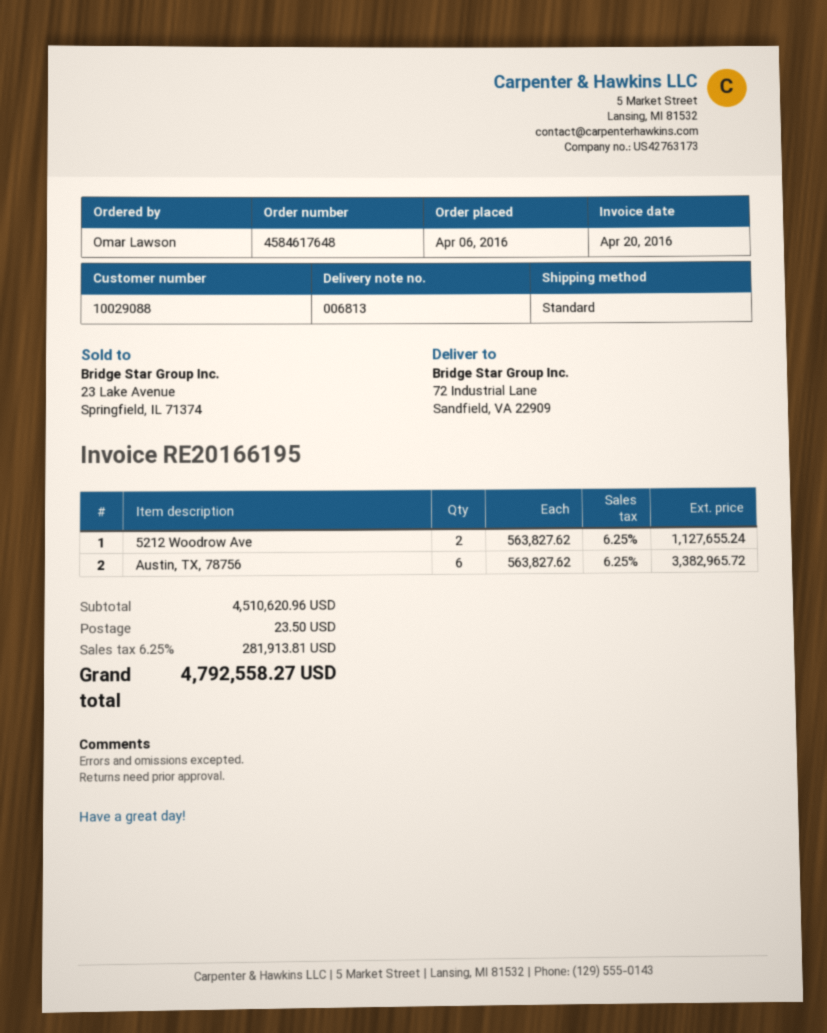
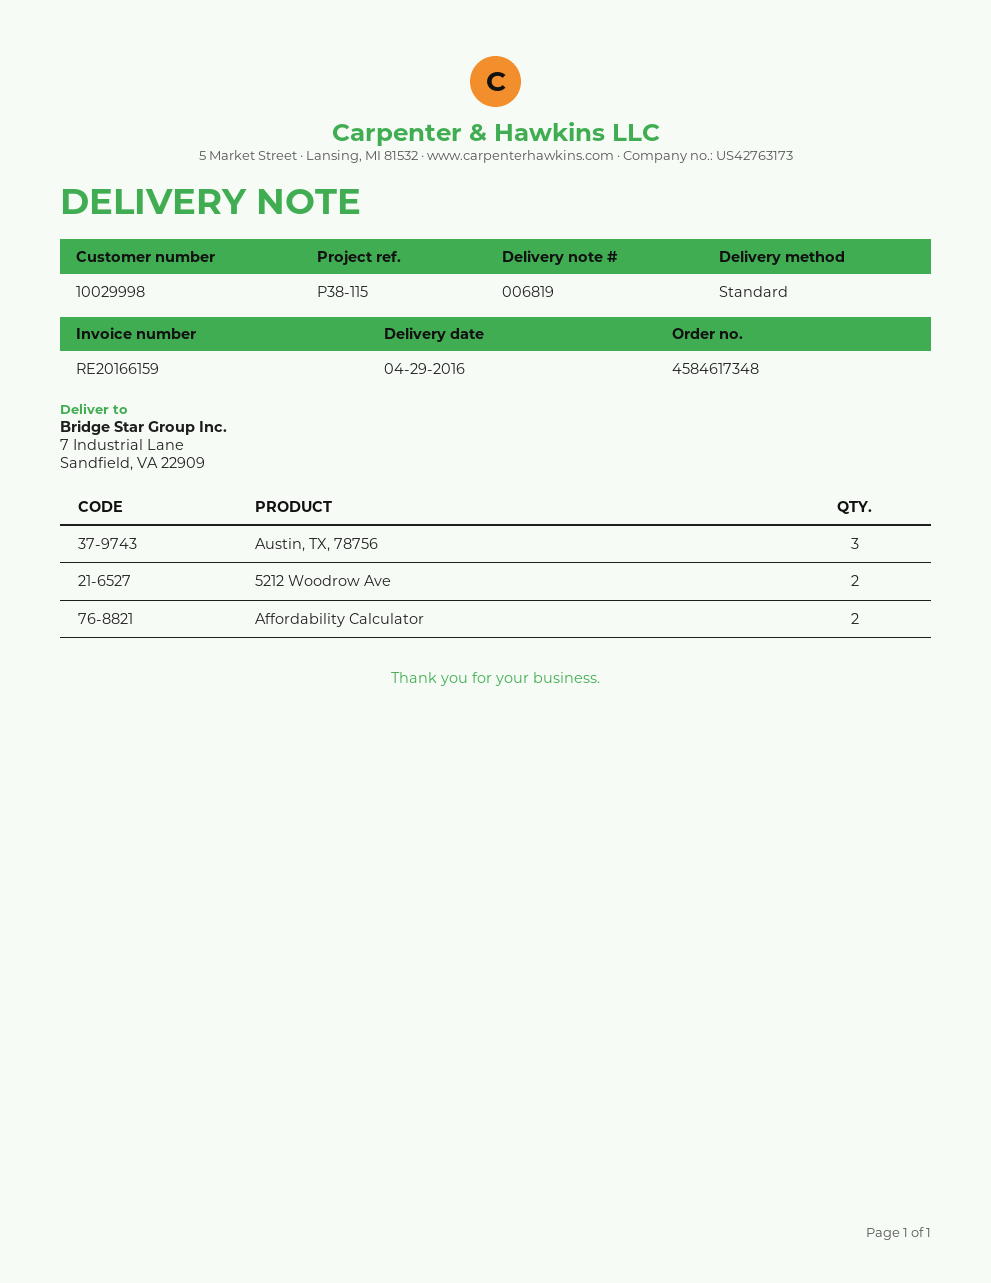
order number: 4584617648 -> 4584617348
delivery note number: 006813 -> 006819
invoice number: RE20166195 -> RE20166159
customer number: 10029088 -> 10029998
ship to: 72 Industrial Lane, Sandfield, VA 22909 -> 7 Industrial Lane, Sandfield, VA 22909
Austin, TX, 78756: 6 -> 3
Affordability Calculator: none -> 2

